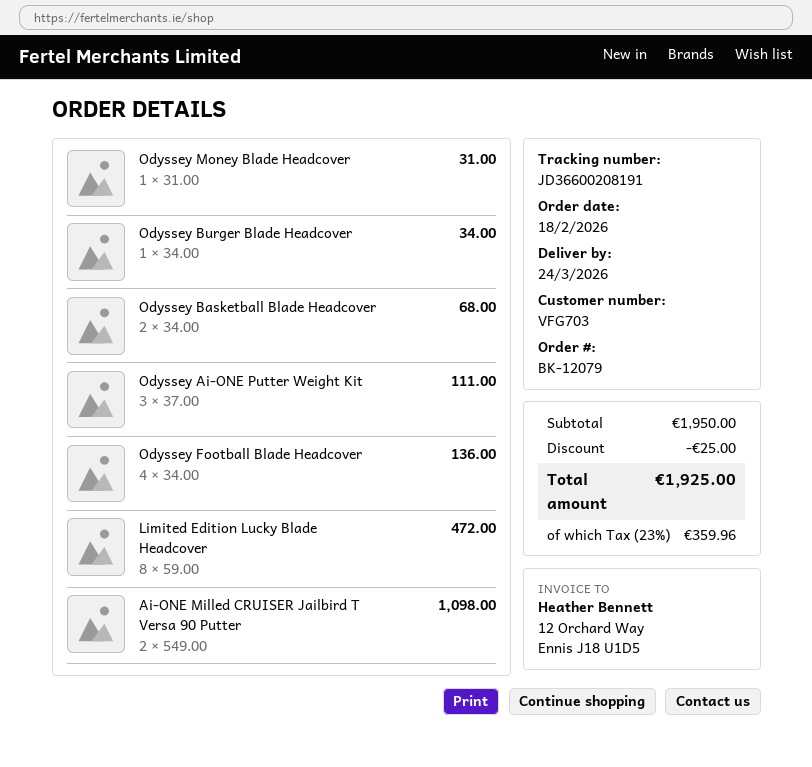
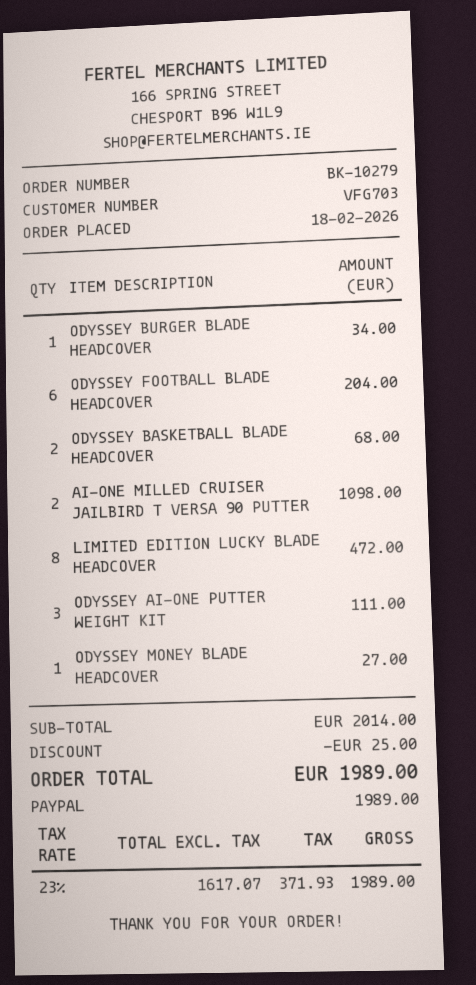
order number: BK-12079 -> BK-10279
Odyssey Money Blade Headcover: 1 for 31.00 -> 1 for 27.00
Odyssey Football Blade Headcover: 4 for 136.00 -> 6 for 204.00
subtotal: 1950.00 -> 2014.00
tax: 23% = 359.96 -> 23% = 371.93
total: 1925.00 -> 1989.00

